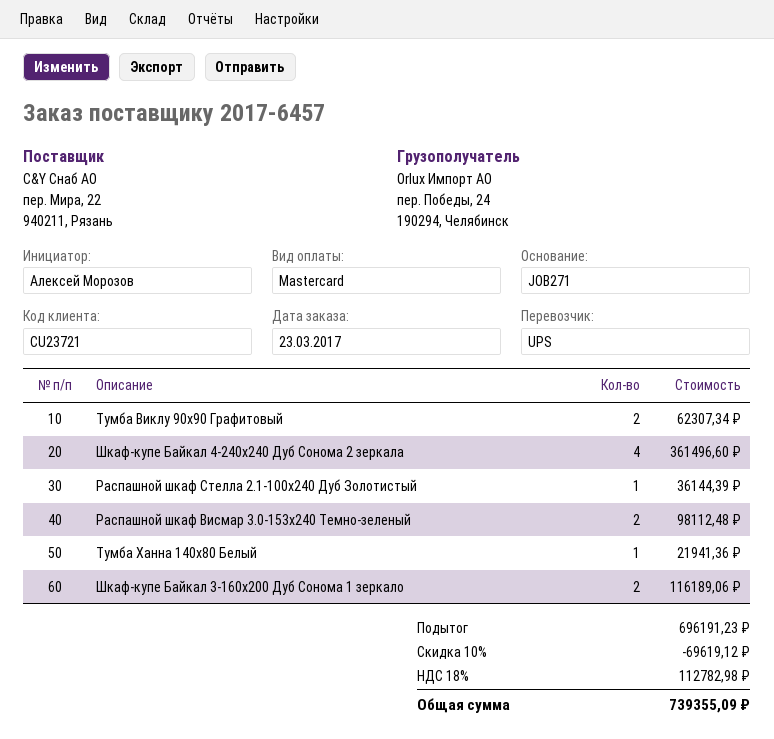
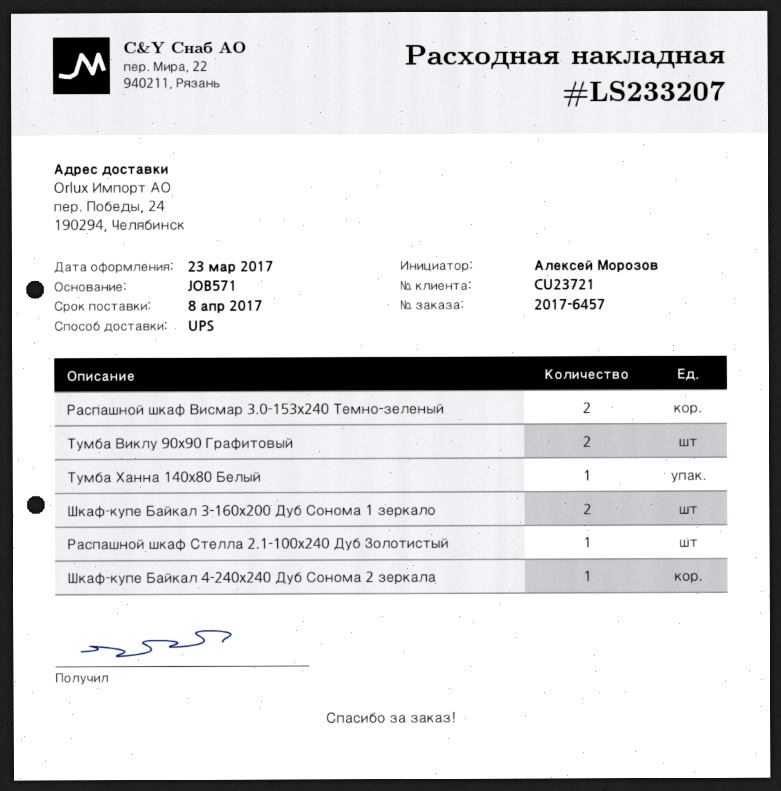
reference: JOB271 -> JOB571
Шкаф-купе Байкал 4-240x240 Дуб Сонома 2 зеркала: 4 -> 1

